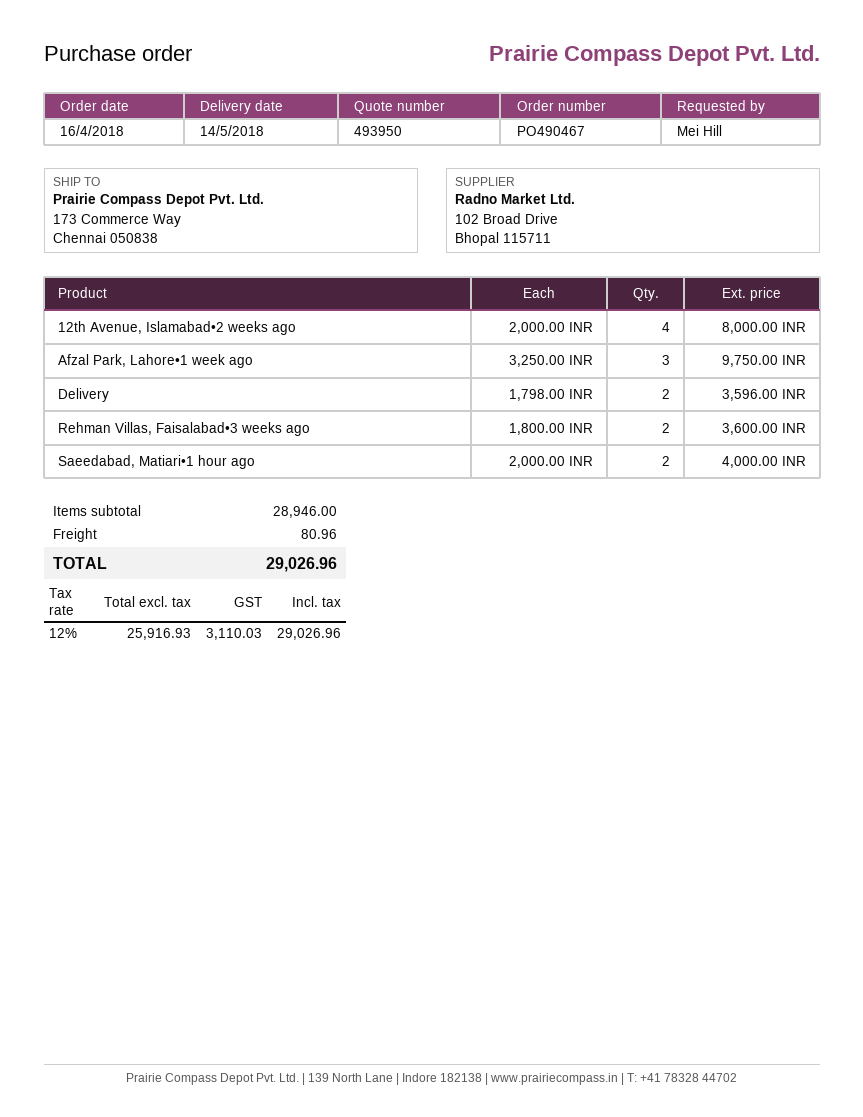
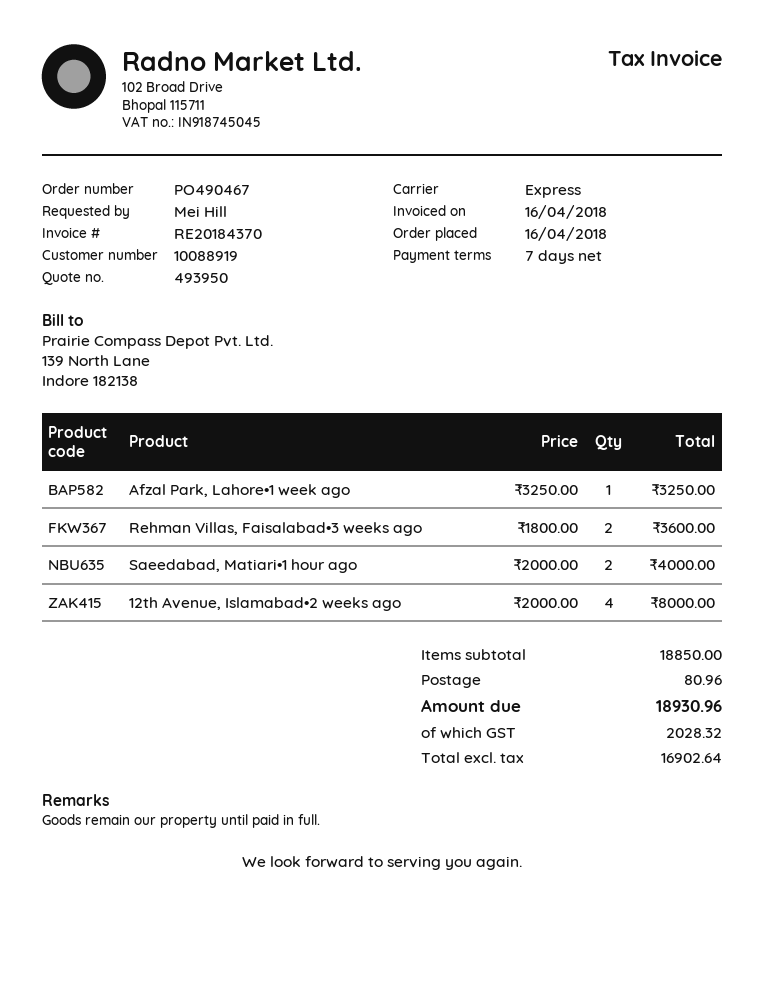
Afzal Park, Lahore•1 week ago: 3 x 3250.00 = 9750.00 -> 1 x 3250.00 = 3250.00
Delivery: 2 x 1798.00 = 3596.00 -> none
subtotal: 28946.00 -> 18850.00
net: 25916.93 -> 16902.64
tax: 3110.03 -> 2028.32
total: 29026.96 -> 18930.96

